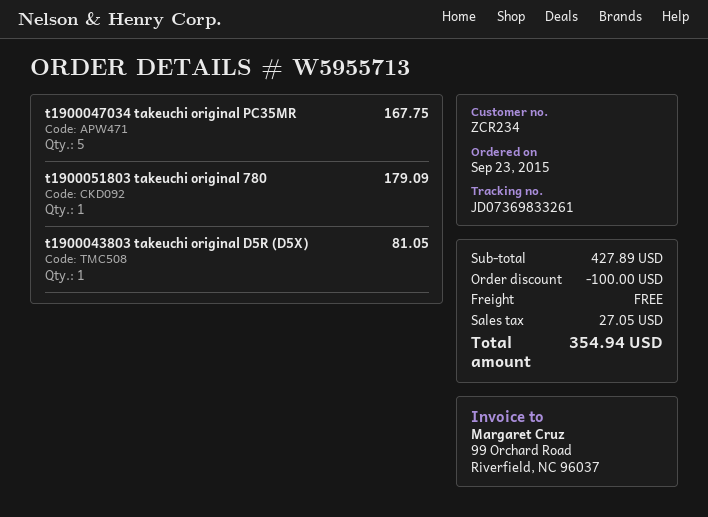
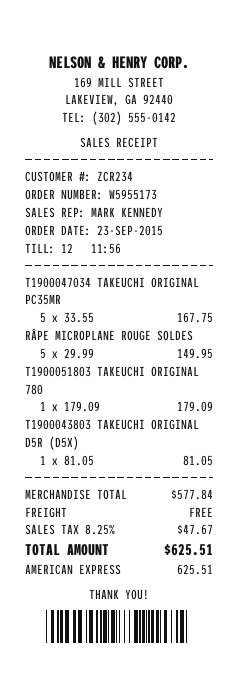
order number: W5955713 -> W5955173
RÂPE MICROPLANE ROUGE SOLDES: none -> 5 for 149.95
subtotal: 427.89 -> 577.84
discount: 100.00 -> none
tax: 27.05 -> 47.67
total: 354.94 -> 625.51

